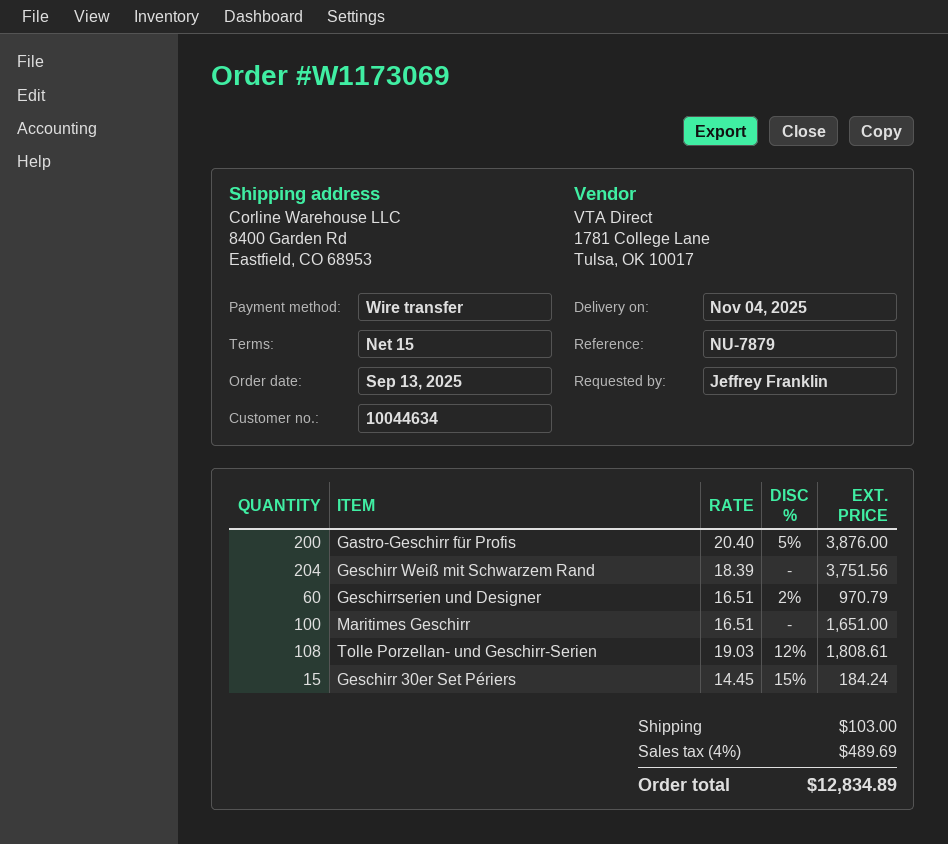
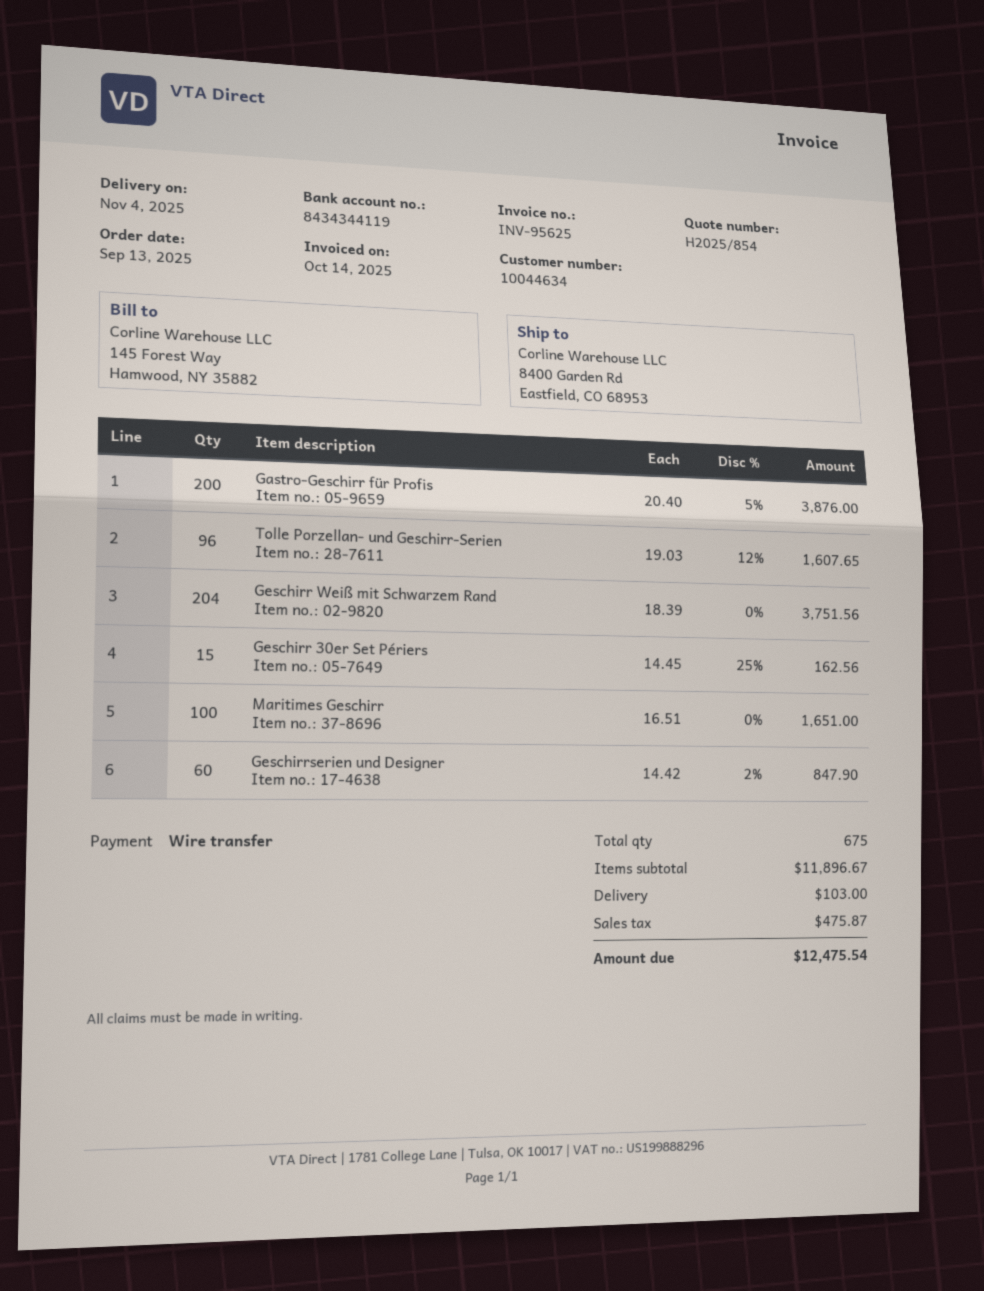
Geschirrserien und Designer: 60 x 16.51 - 2% = 970.79 -> 60 x 14.42 - 2% = 847.90
Tolle Porzellan- und Geschirr-Serien: 108 x 19.03 - 12% = 1808.61 -> 96 x 19.03 - 12% = 1607.65
Geschirr 30er Set Périers: 15 x 14.45 - 15% = 184.24 -> 15 x 14.45 - 25% = 162.56
tax: 489.69 -> 475.87
total: 12834.89 -> 12475.54

